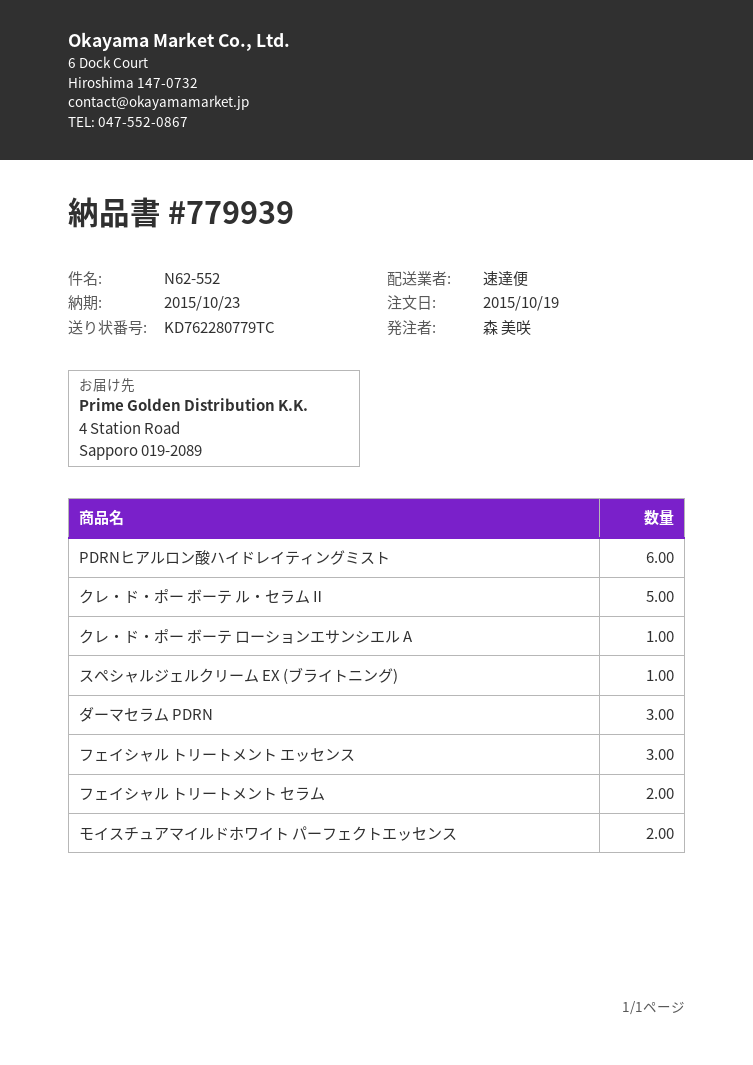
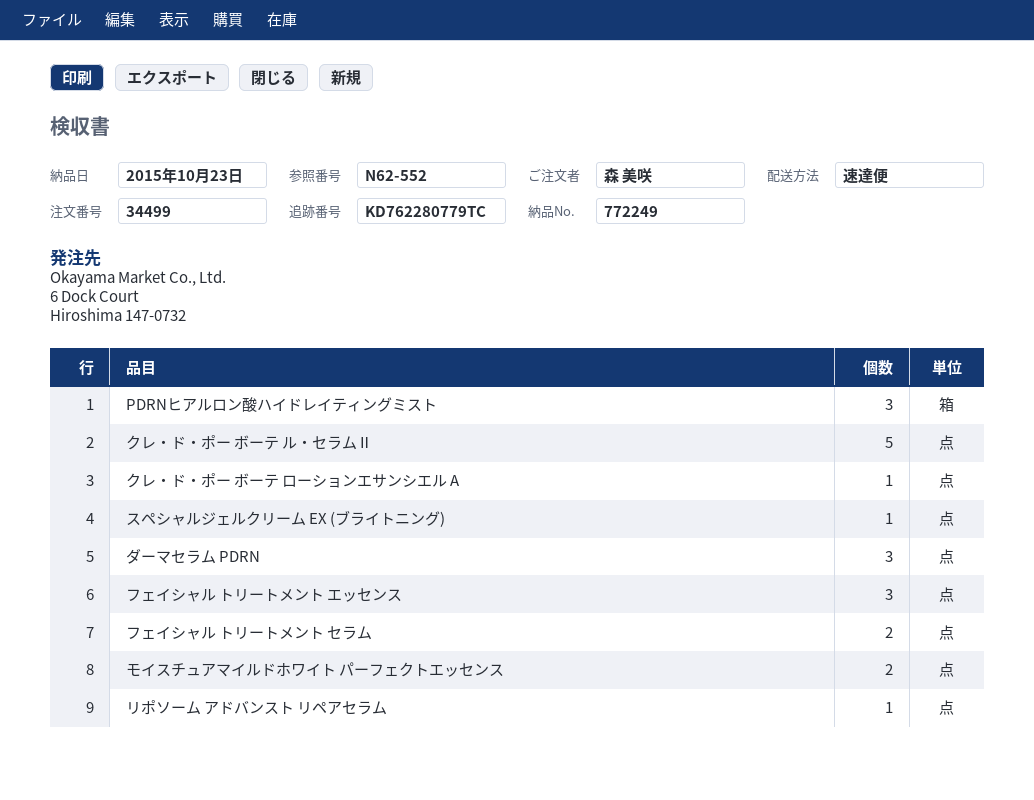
delivery note number: 779939 -> 772249
PDRNヒアルロン酸ハイドレイティングミスト: 6 -> 3
リポソーム アドバンスト リペアセラム: none -> 1

